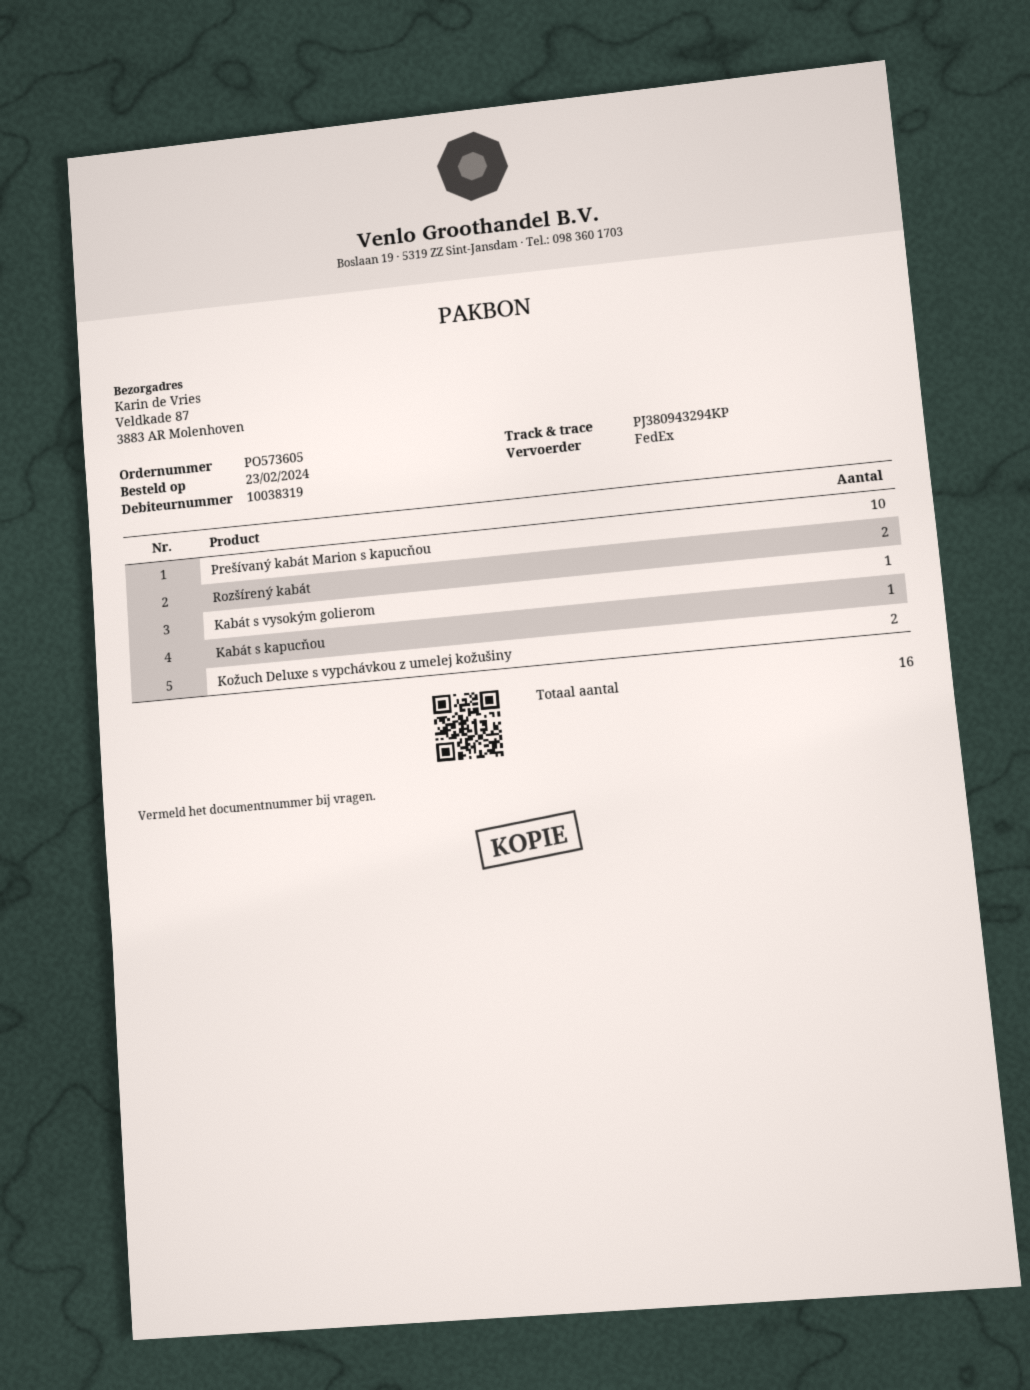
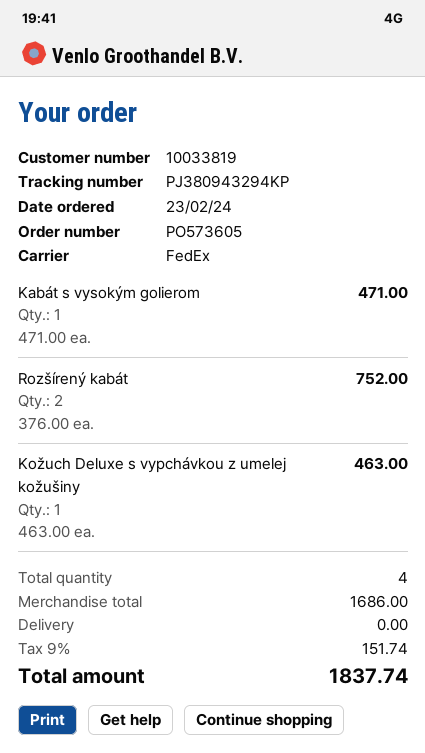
customer number: 10038319 -> 10033819
Prešívaný kabát Marion s kapucňou: 10 -> none
Kabát s kapucňou: 1 -> none
Kožuch Deluxe s vypchávkou z umelej kožušiny: 2 -> 1
total quantity: 16 -> 4

